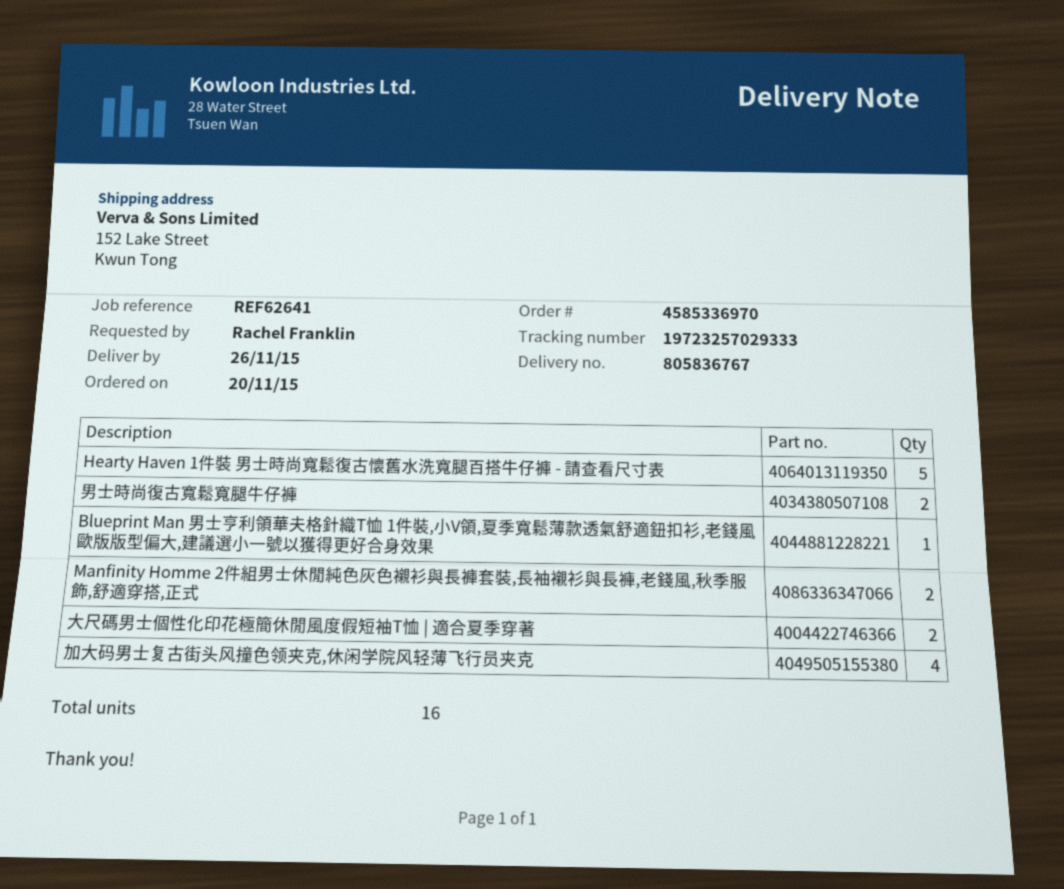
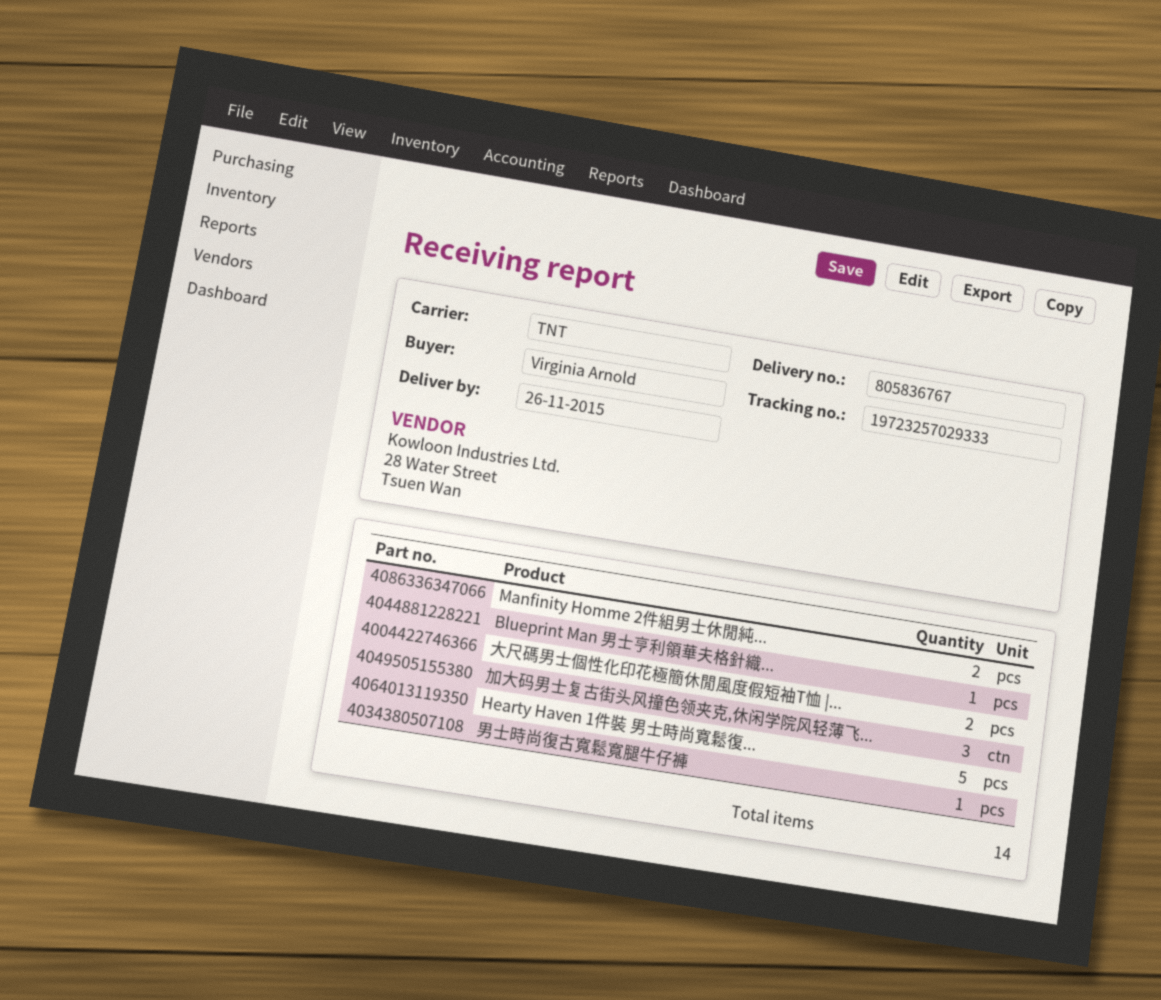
ordered by: Rachel Franklin -> Virginia Arnold
男士時尚復古寬鬆寬腿牛仔褲: 2 -> 1
加大码男士复古街头风撞色领夹克,休闲学院风轻薄飞行员夹克: 4 -> 3
total quantity: 16 -> 14

